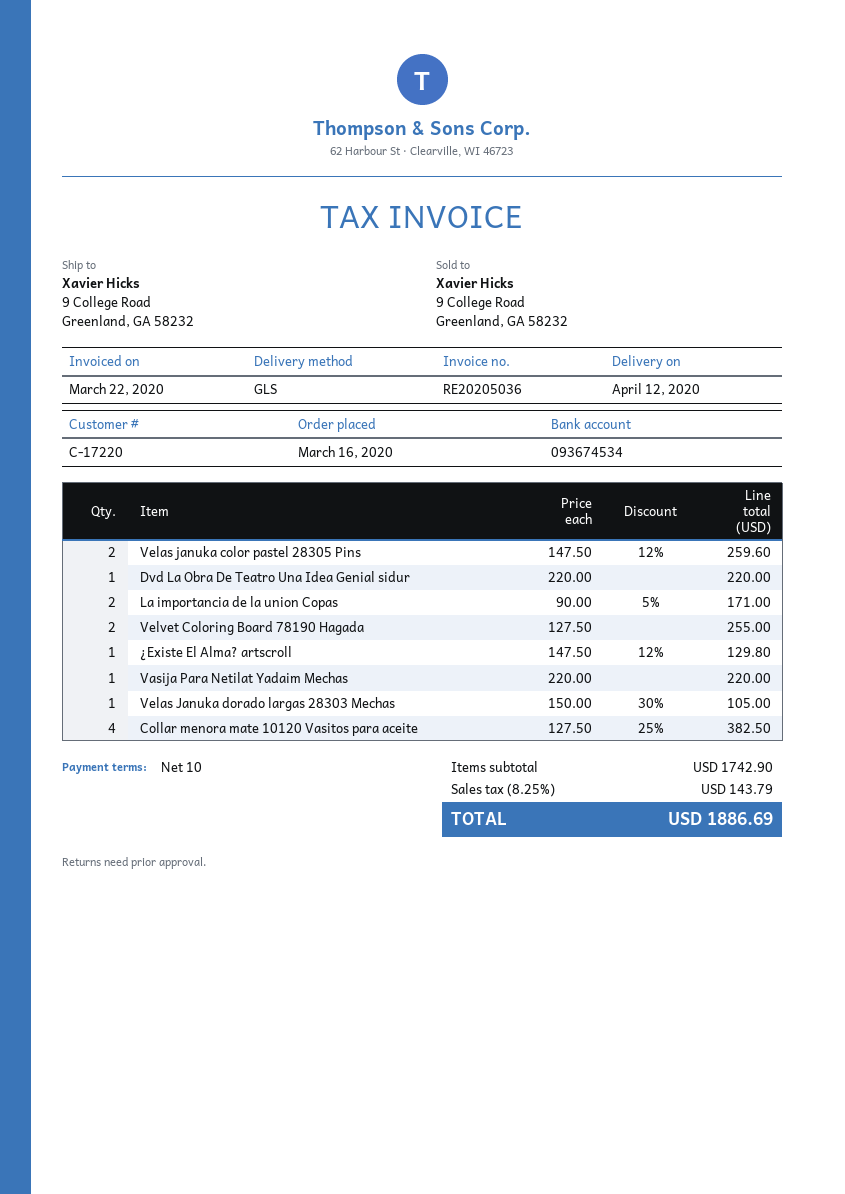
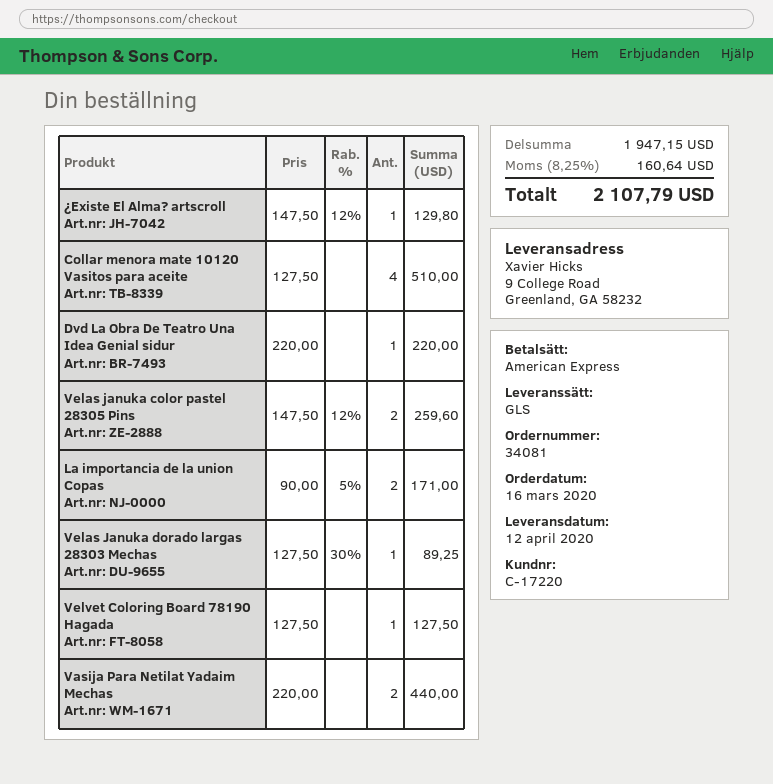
Velvet Coloring Board 78190 Hagada: 2 x 127.50 = 255.00 -> 1 x 127.50 = 127.50
Vasija Para Netilat Yadaim Mechas: 1 x 220.00 = 220.00 -> 2 x 220.00 = 440.00
Velas Januka dorado largas 28303 Mechas: 1 x 150.00 - 30% = 105.00 -> 1 x 127.50 - 30% = 89.25
Collar menora mate 10120 Vasitos para aceite: 4 x 127.50 - 25% = 382.50 -> 4 x 127.50 = 510.00
subtotal: 1742.90 -> 1947.15
tax: 8.25% = 143.79 -> 8.25% = 160.64
total: 1886.69 -> 2107.79

